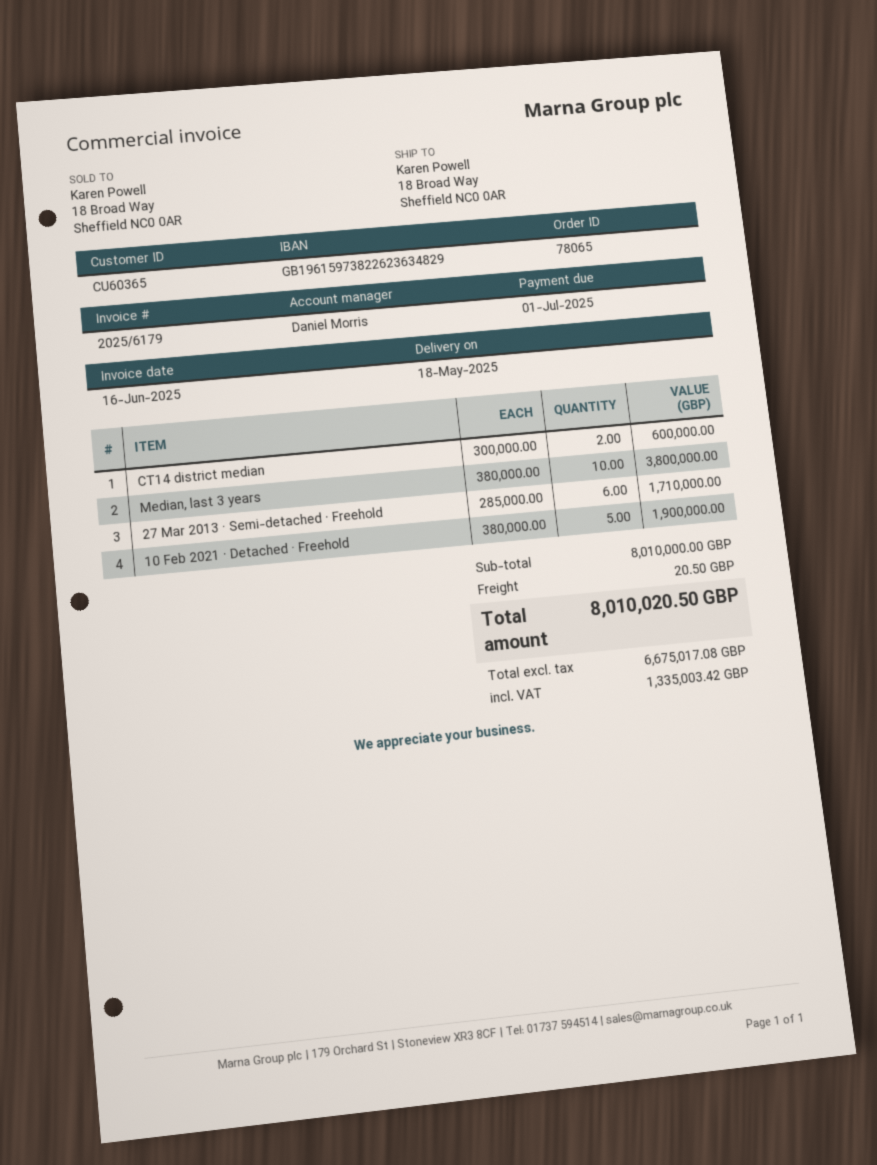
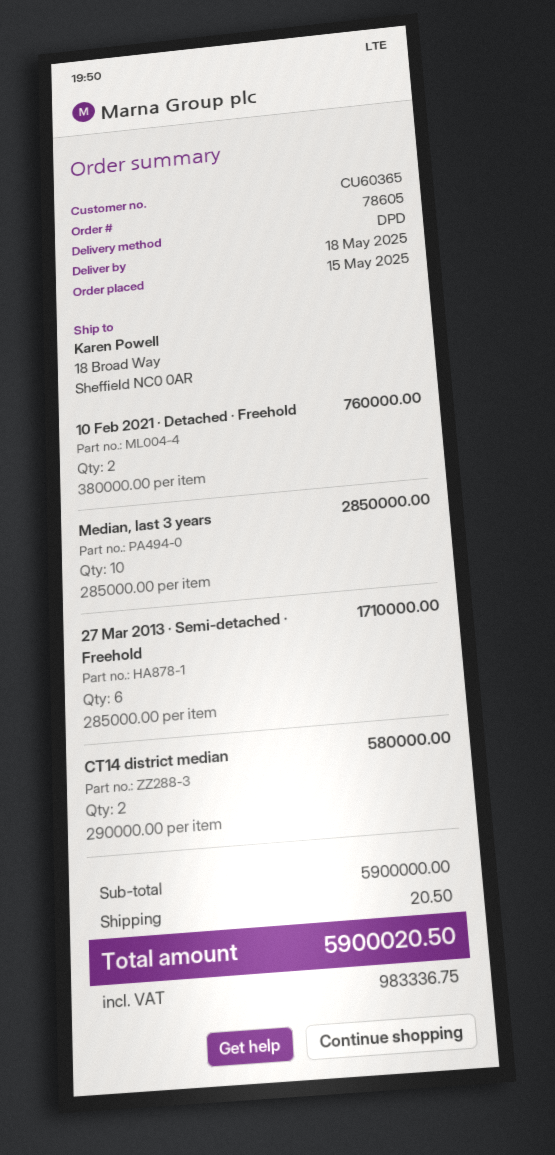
order number: 78065 -> 78605
CT14 district median: 2 x 300000.00 = 600000.00 -> 2 x 290000.00 = 580000.00
Median, last 3 years: 10 x 380000.00 = 3800000.00 -> 10 x 285000.00 = 2850000.00
10 Feb 2021 · Detached · Freehold: 5 x 380000.00 = 1900000.00 -> 2 x 380000.00 = 760000.00
subtotal: 8010000.00 -> 5900000.00
tax: 1335003.42 -> 983336.75
total: 8010020.50 -> 5900020.50

